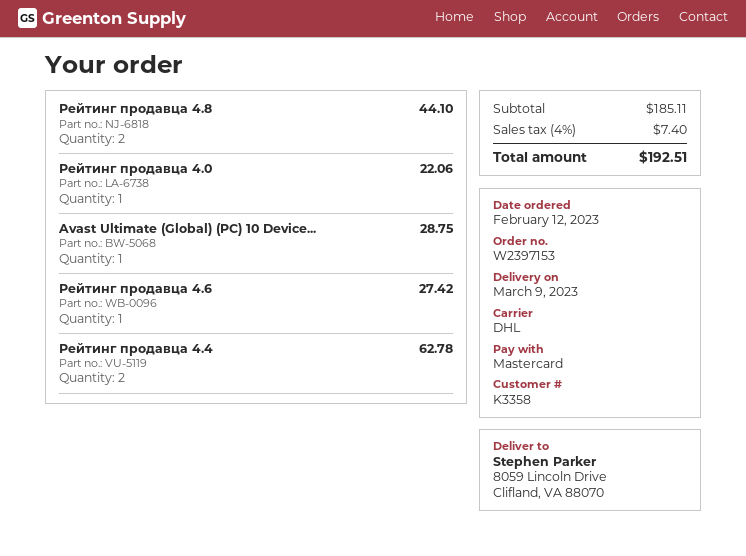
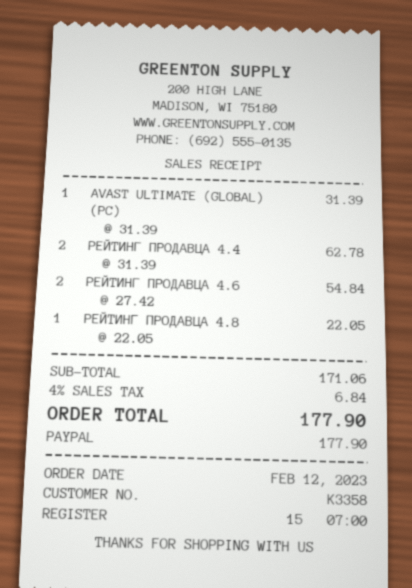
payment method: Mastercard -> PayPal
Рейтинг продавца 4.8: 2 for 44.10 -> 1 for 22.05
Рейтинг продавца 4.0: 1 for 22.06 -> none
Avast Ultimate (Global) (PC) 10 Device...: 1 for 28.75 -> 1 for 31.39
Рейтинг продавца 4.6: 1 for 27.42 -> 2 for 54.84
subtotal: 185.11 -> 171.06
tax: 4% = 7.40 -> 4% = 6.84
total: 192.51 -> 177.90

